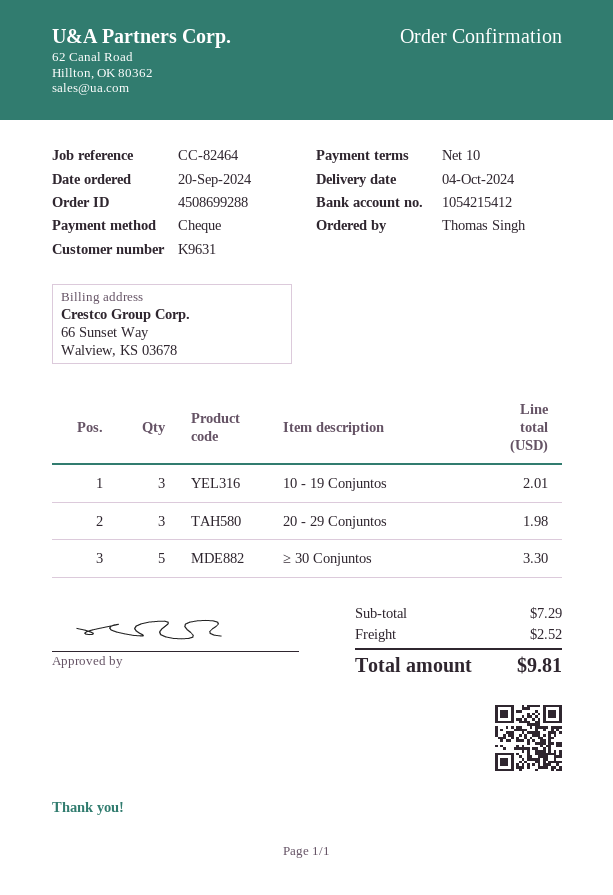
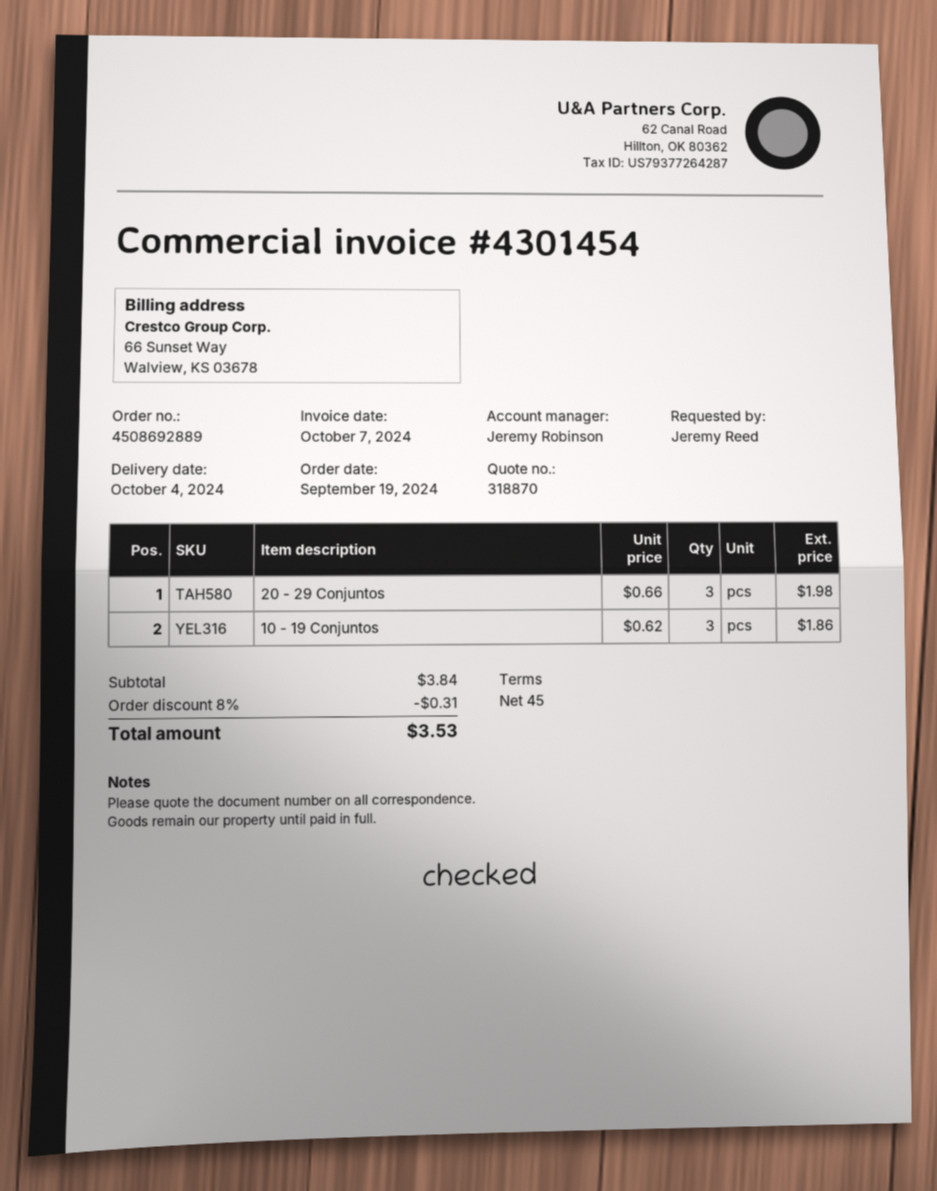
order number: 4508699288 -> 4508692889
order date: 2024-09-20 -> 2024-09-19
payment terms: 10 days -> 45 days
ordered by: Thomas Singh -> Jeremy Reed
10 - 19 Conjuntos: 3 for 2.01 -> 3 for 1.86
≥ 30 Conjuntos: 5 for 3.30 -> none
subtotal: 7.29 -> 3.84
discount: none -> 8% = 0.31
shipping: 2.52 -> none
total: 9.81 -> 3.53

